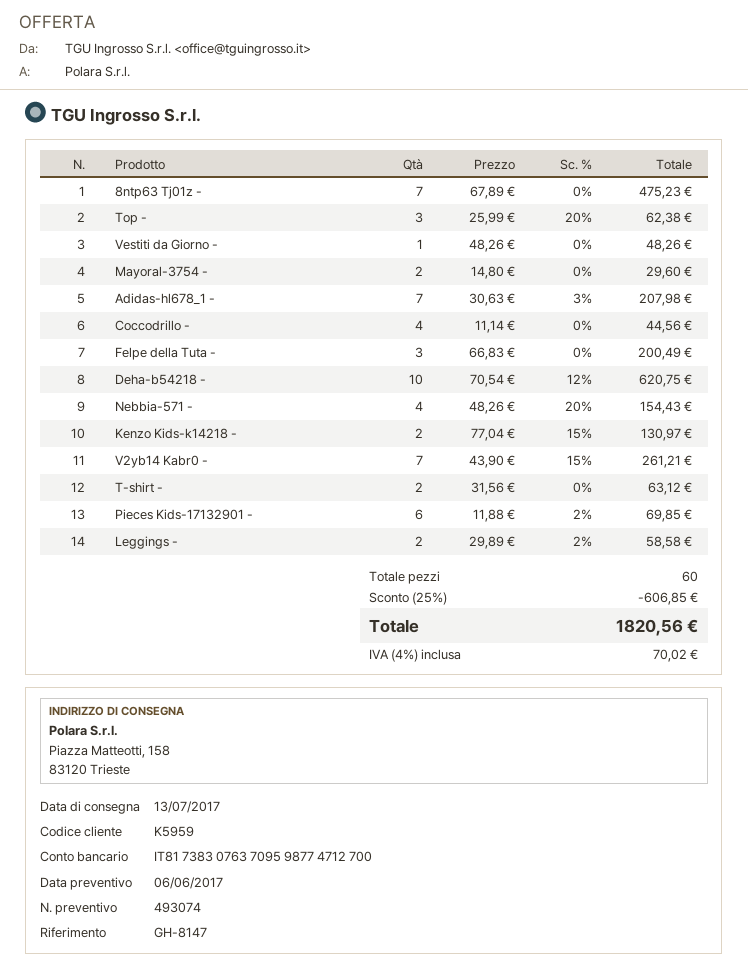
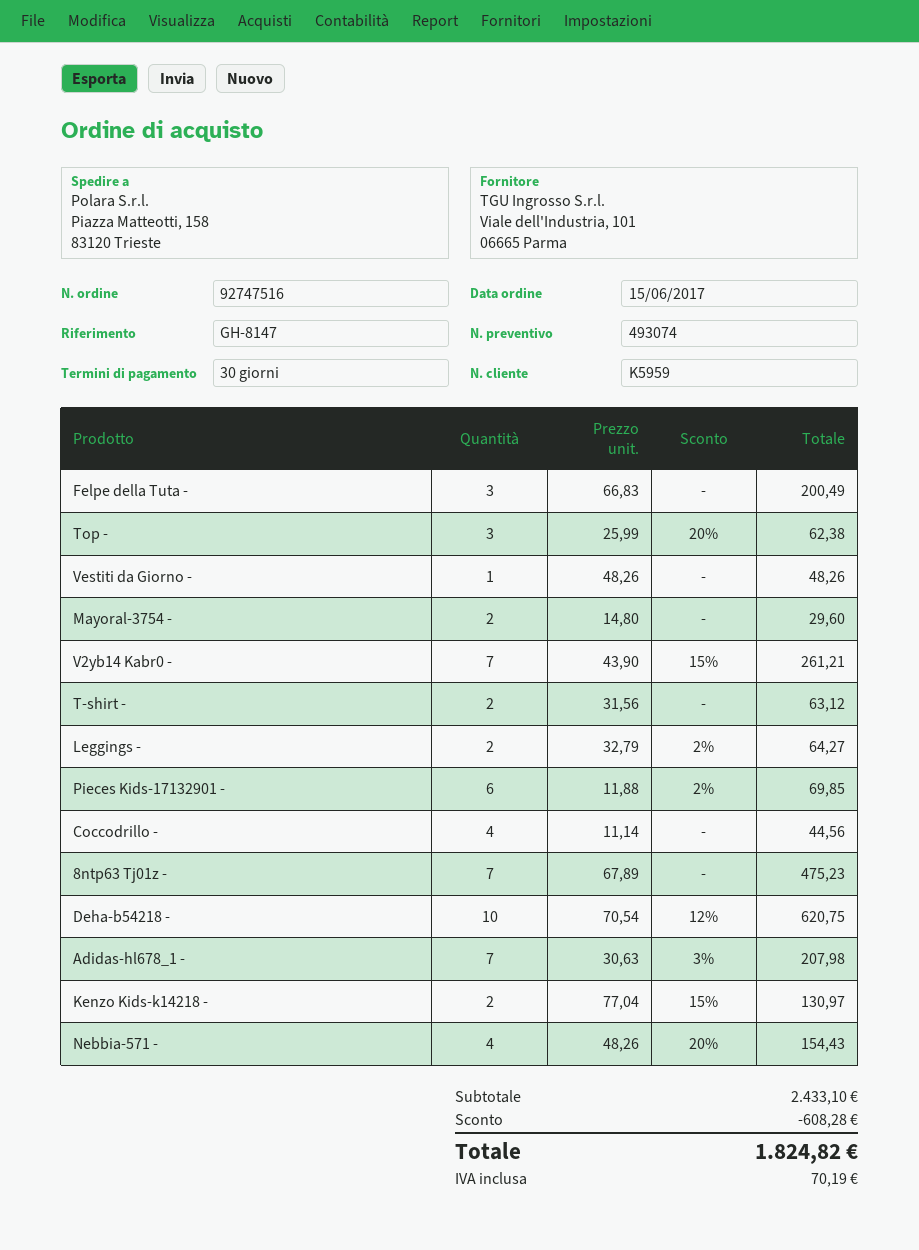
Leggings -: 2 x 29.89 - 2% = 58.58 -> 2 x 32.79 - 2% = 64.27
discount: 606.85 -> 608.28
tax: 70.02 -> 70.19
total: 1820.56 -> 1824.82

